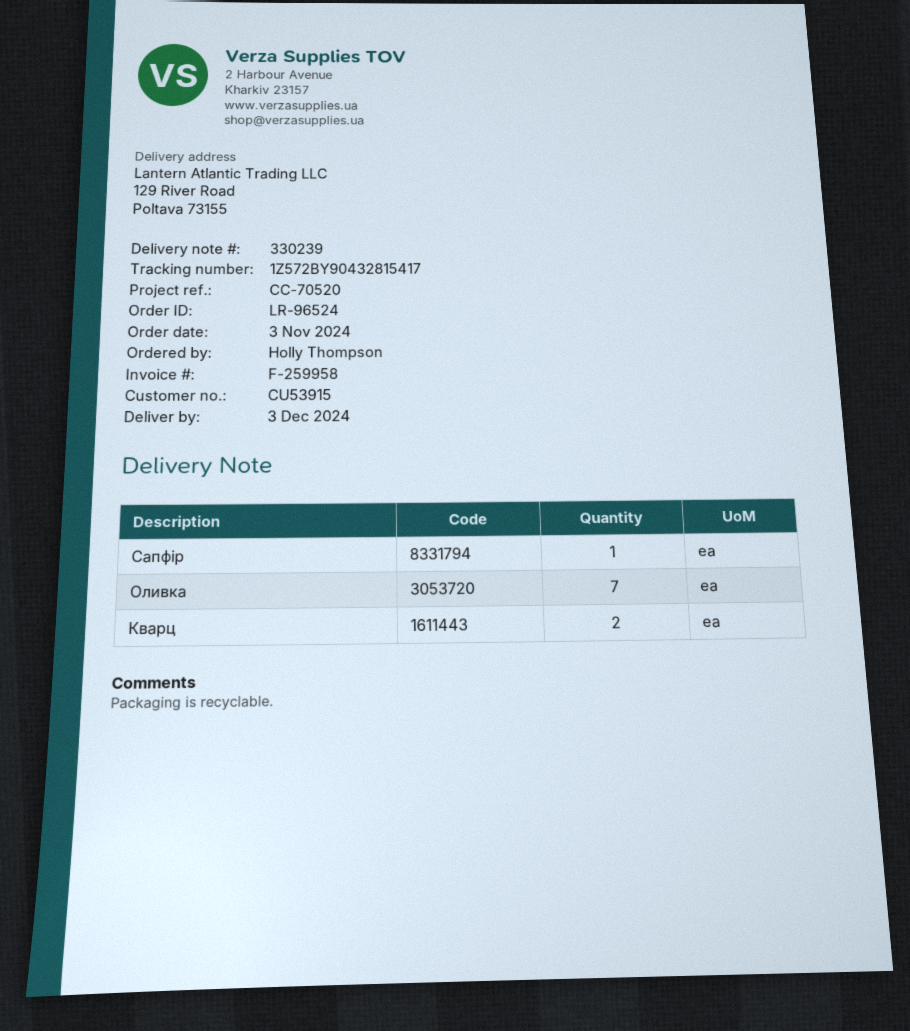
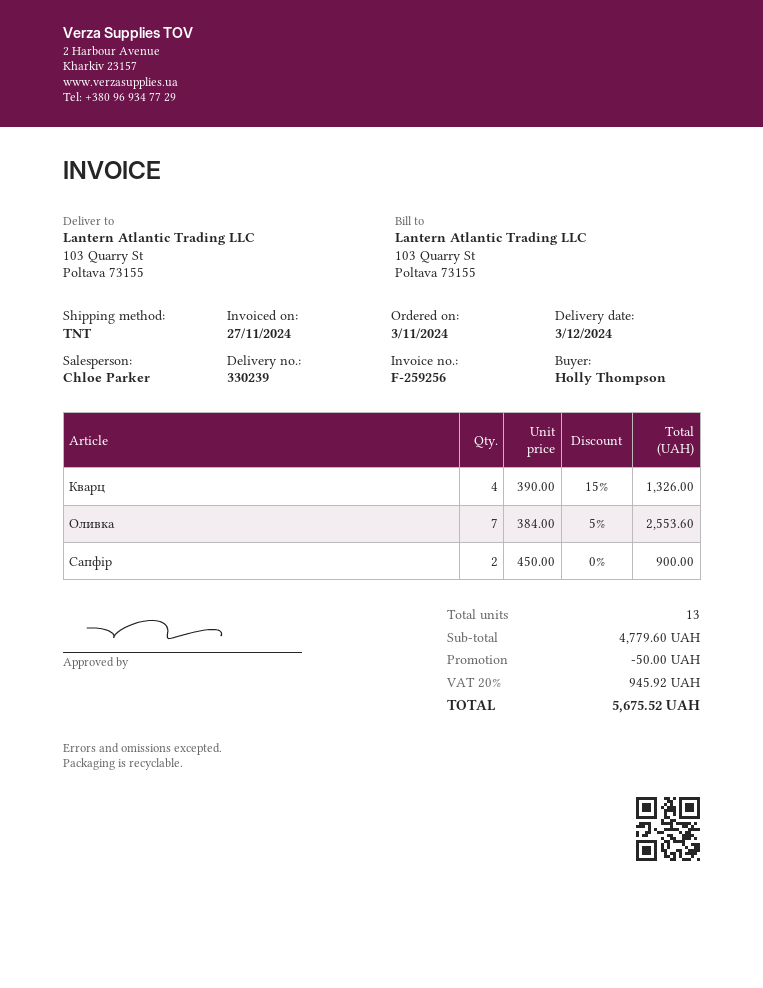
invoice number: F-259958 -> F-259256
ship to: 129 River Road, Poltava 73155 -> 103 Quarry St, Poltava 73155
Сапфір: 1 -> 2
Кварц: 2 -> 4

